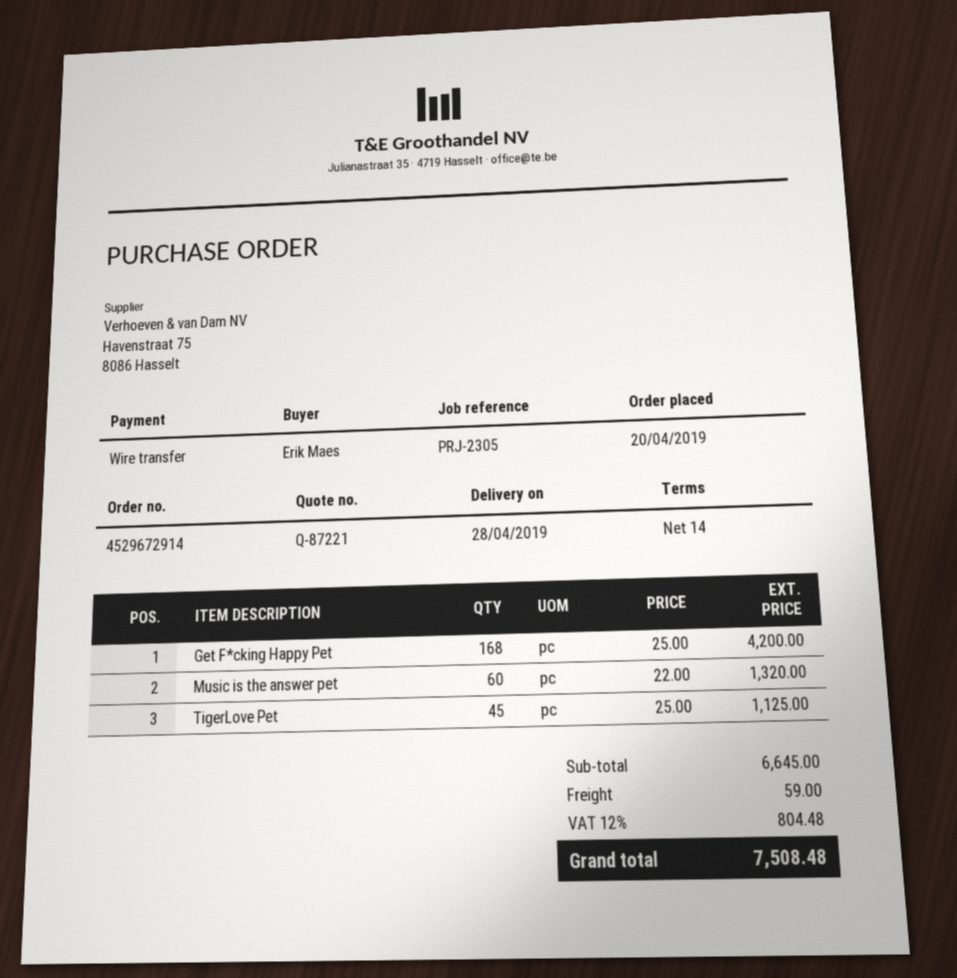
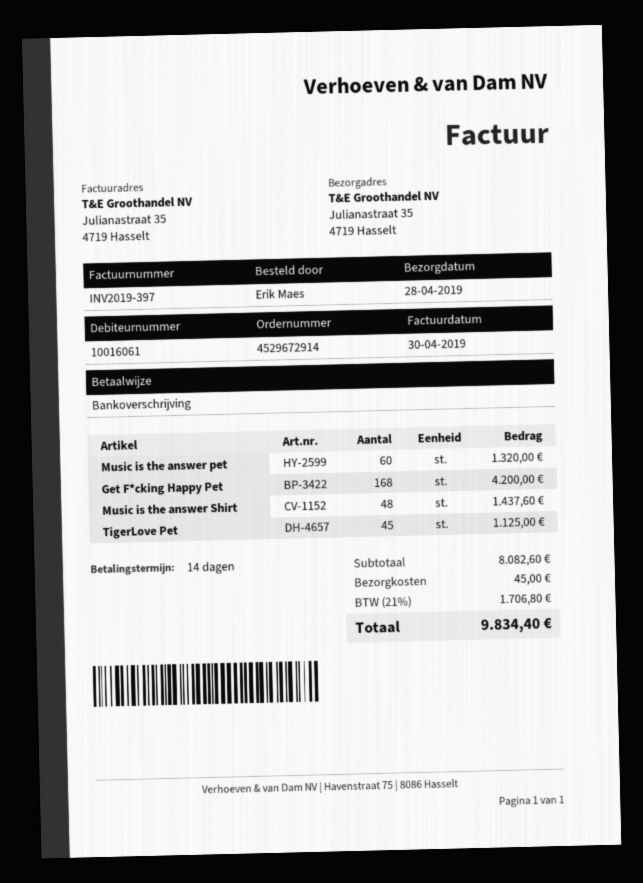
Music is the answer Shirt: none -> 48 for 1437.60
subtotal: 6645.00 -> 8082.60
shipping: 59.00 -> 45.00
tax: 12% = 804.48 -> 21% = 1706.80
total: 7508.48 -> 9834.40

